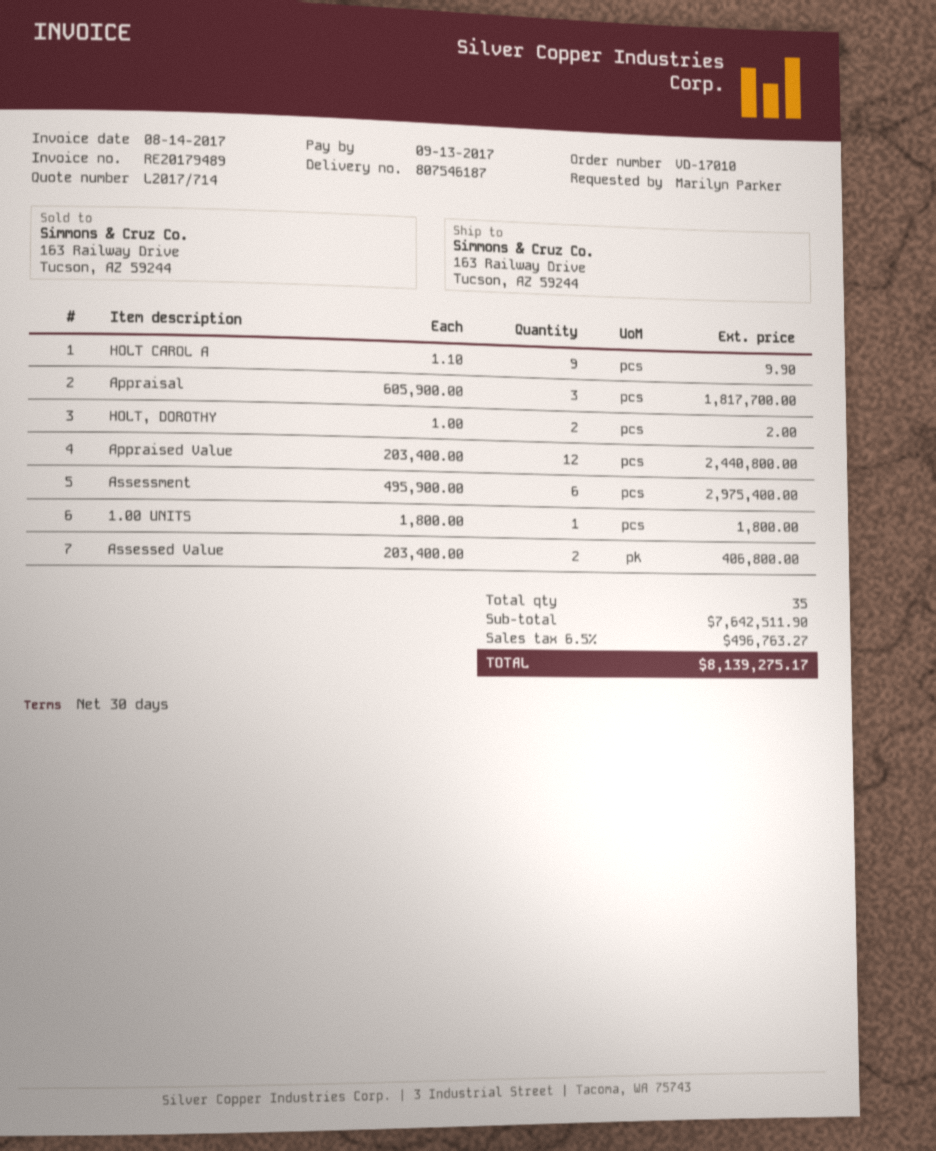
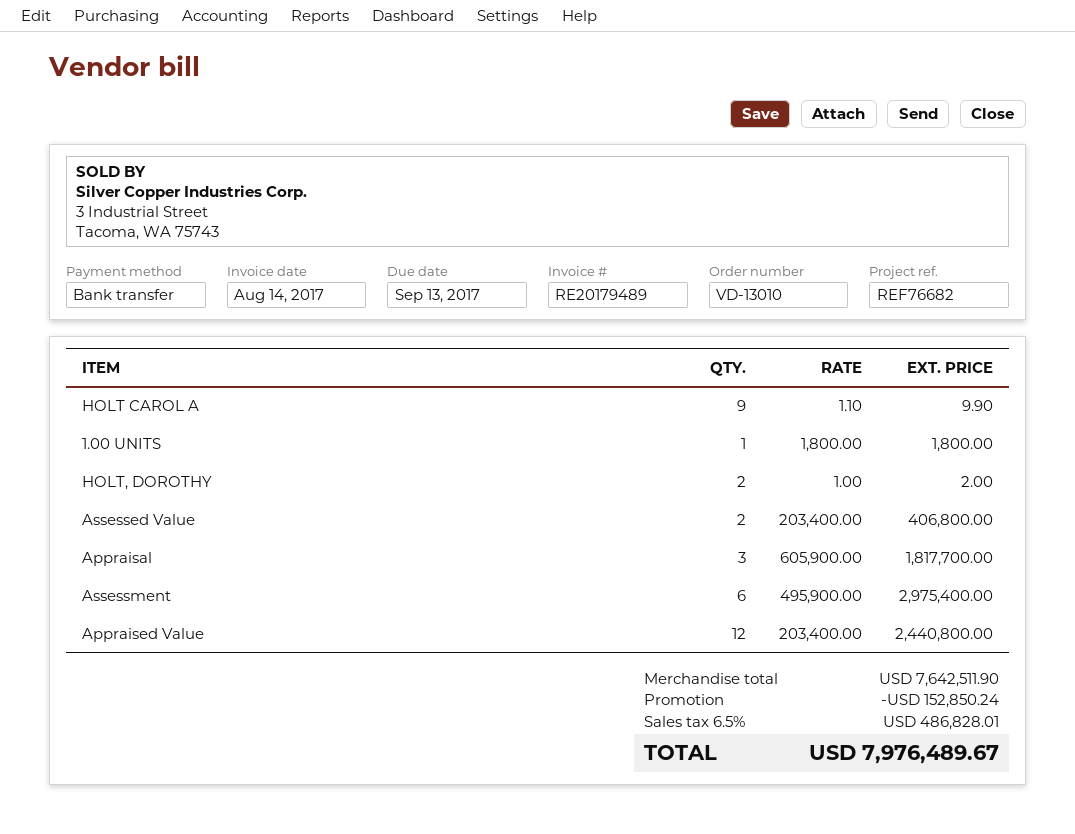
order number: VD-17010 -> VD-13010
discount: none -> 152850.24
tax: 6.5% = 496763.27 -> 6.5% = 486828.01
total: 8139275.17 -> 7976489.67

